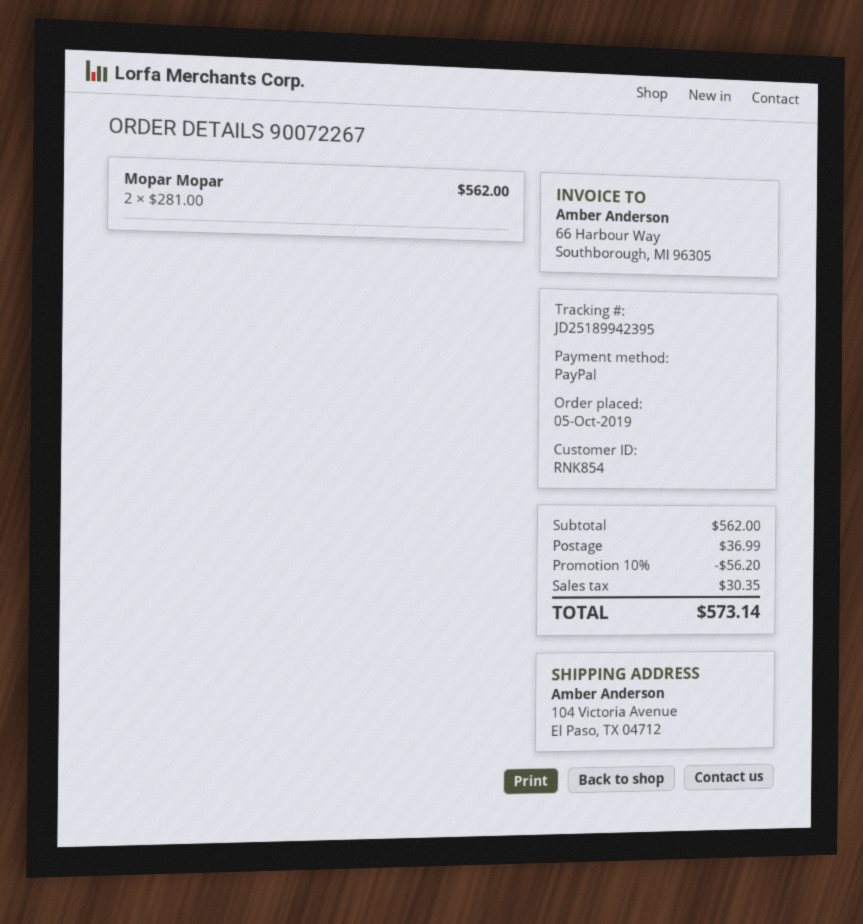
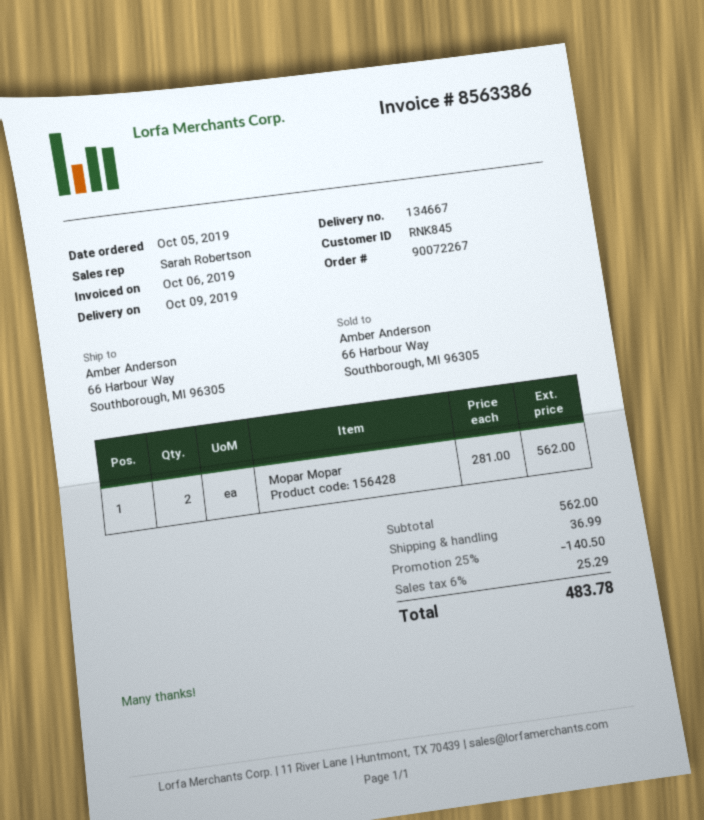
customer number: RNK854 -> RNK845
ship to: 104 Victoria Avenue, El Paso, TX 04712 -> 66 Harbour Way, Southborough, MI 96305
discount: 10% = 56.20 -> 25% = 140.50
tax: 30.35 -> 25.29
total: 573.14 -> 483.78

